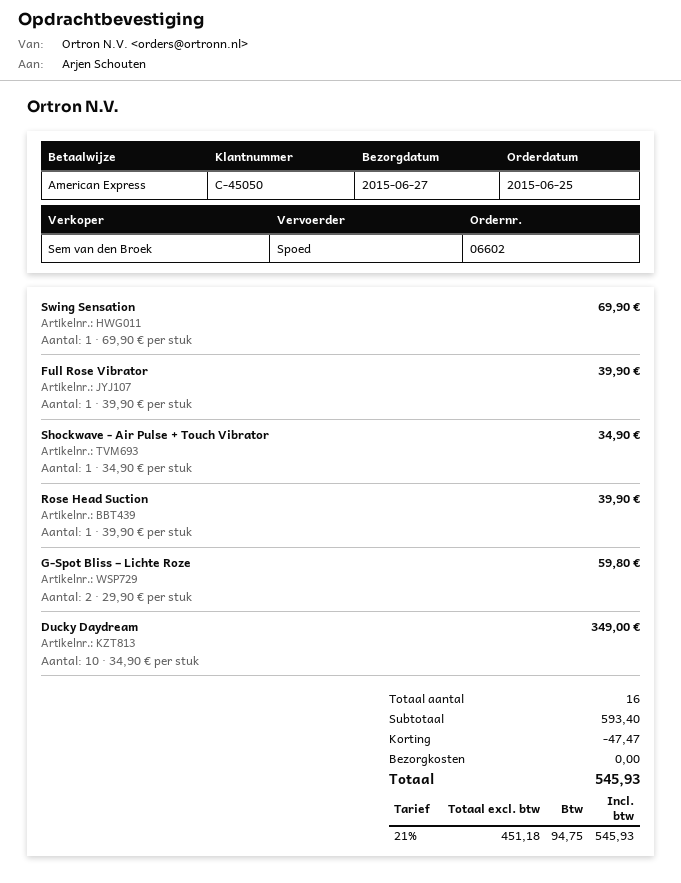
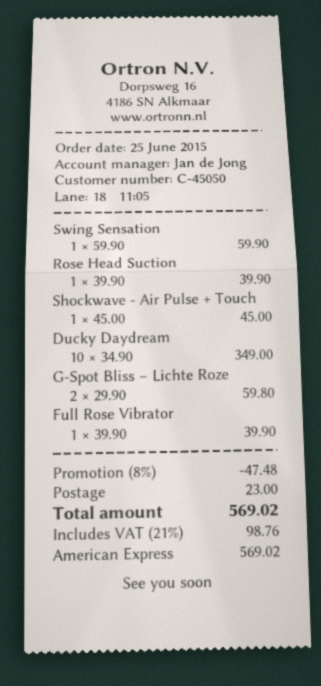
sales rep: Sem van den Broek -> Jan de Jong
Swing Sensation: 1 x 69.90 = 69.90 -> 1 x 59.90 = 59.90
Shockwave - Air Pulse + Touch Vibrator: 1 x 34.90 = 34.90 -> 1 x 45.00 = 45.00
discount: 47.47 -> 47.48
shipping: 0.00 -> 23.00
tax: 21% = 94.75 -> 21% = 98.76
total: 545.93 -> 569.02

